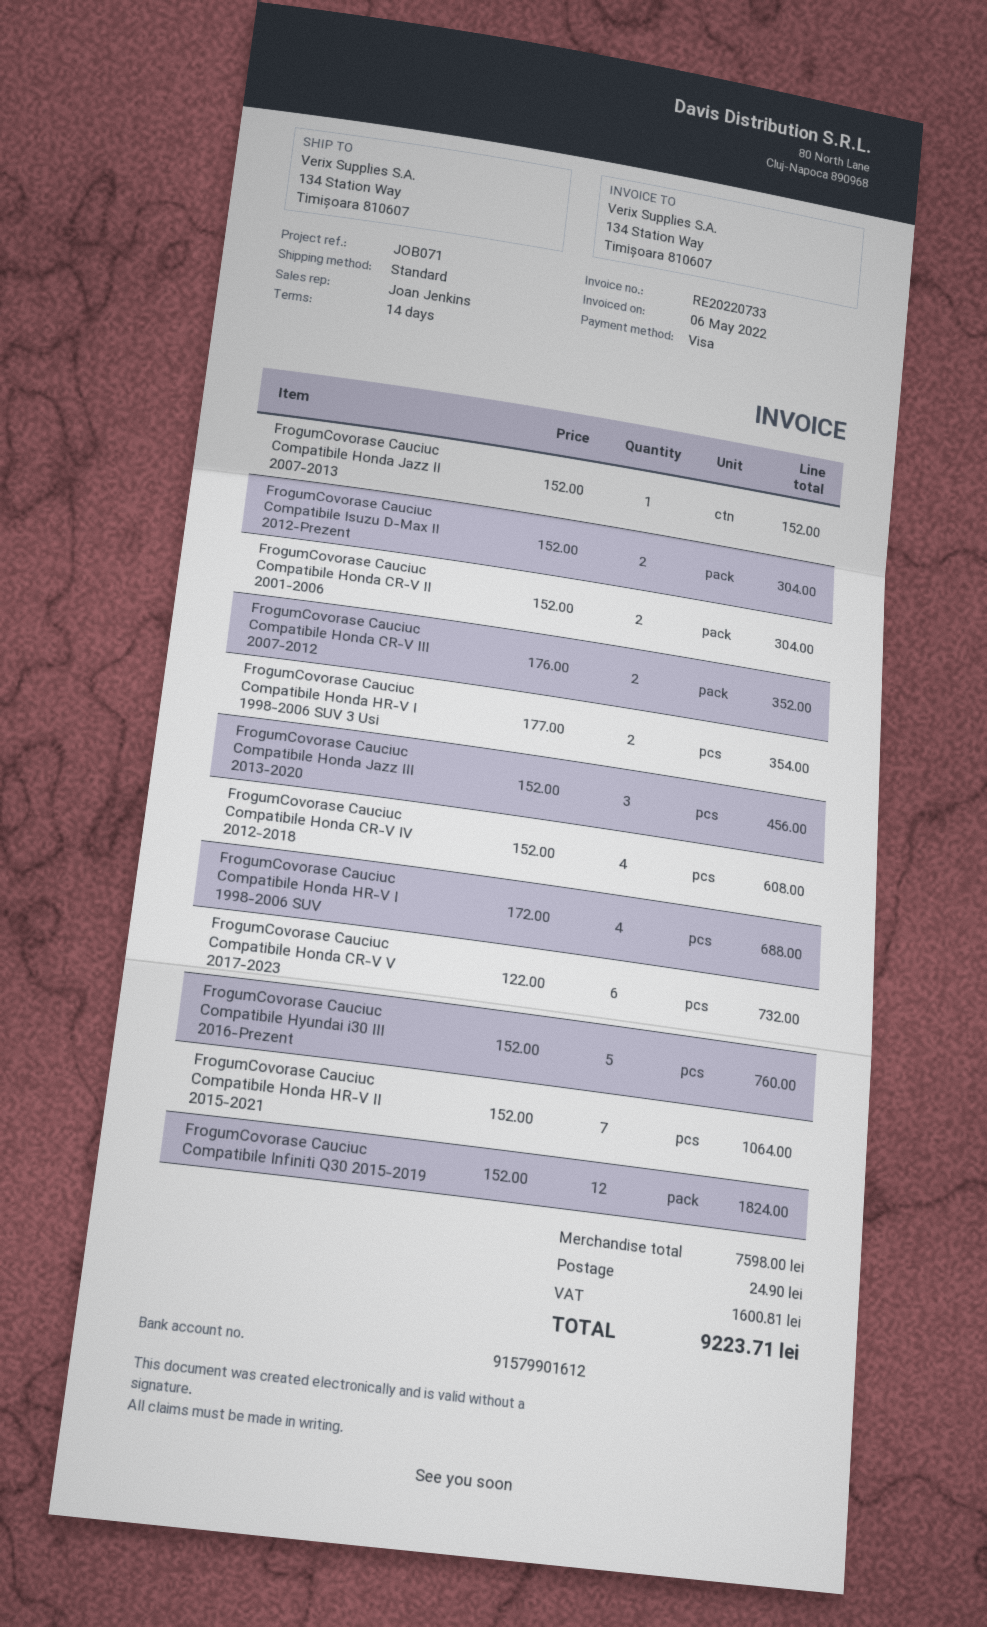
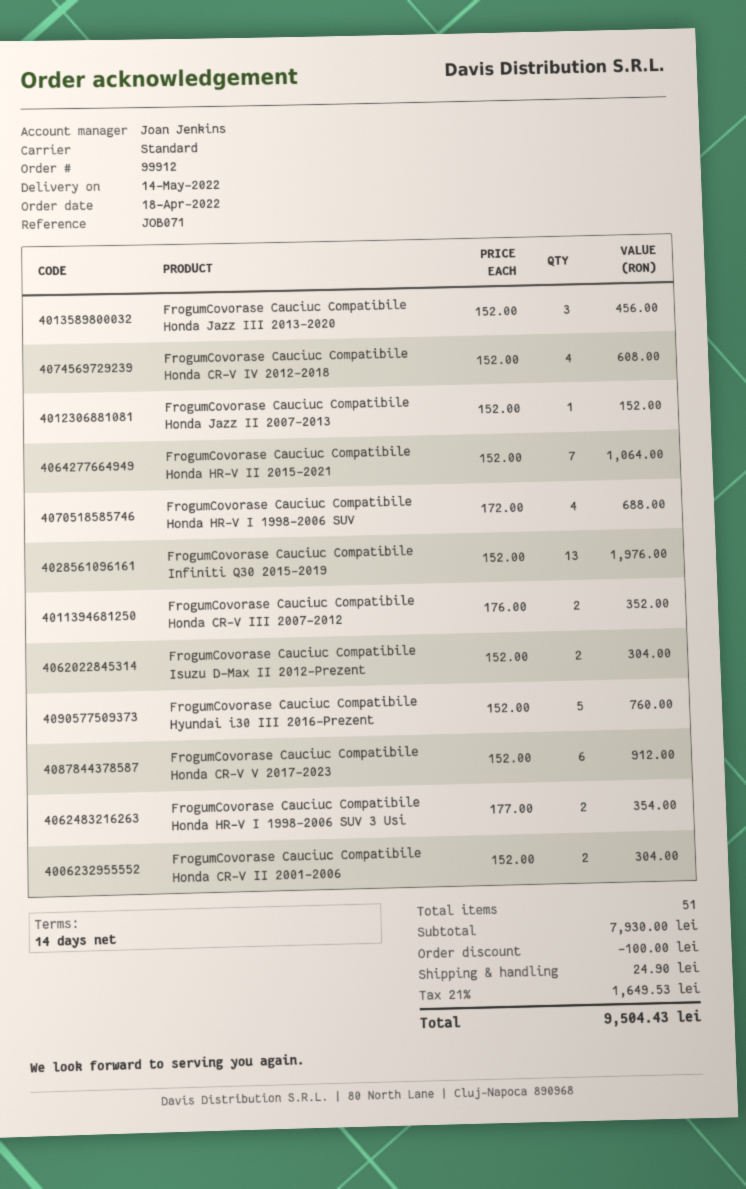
FrogumCovorase Cauciuc Compatibile Honda CR-V V 2017-2023: 6 x 122.00 = 732.00 -> 6 x 152.00 = 912.00
FrogumCovorase Cauciuc Compatibile Infiniti Q30 2015-2019: 12 x 152.00 = 1824.00 -> 13 x 152.00 = 1976.00
subtotal: 7598.00 -> 7930.00
discount: none -> 100.00
tax: 1600.81 -> 1649.53
total: 9223.71 -> 9504.43

